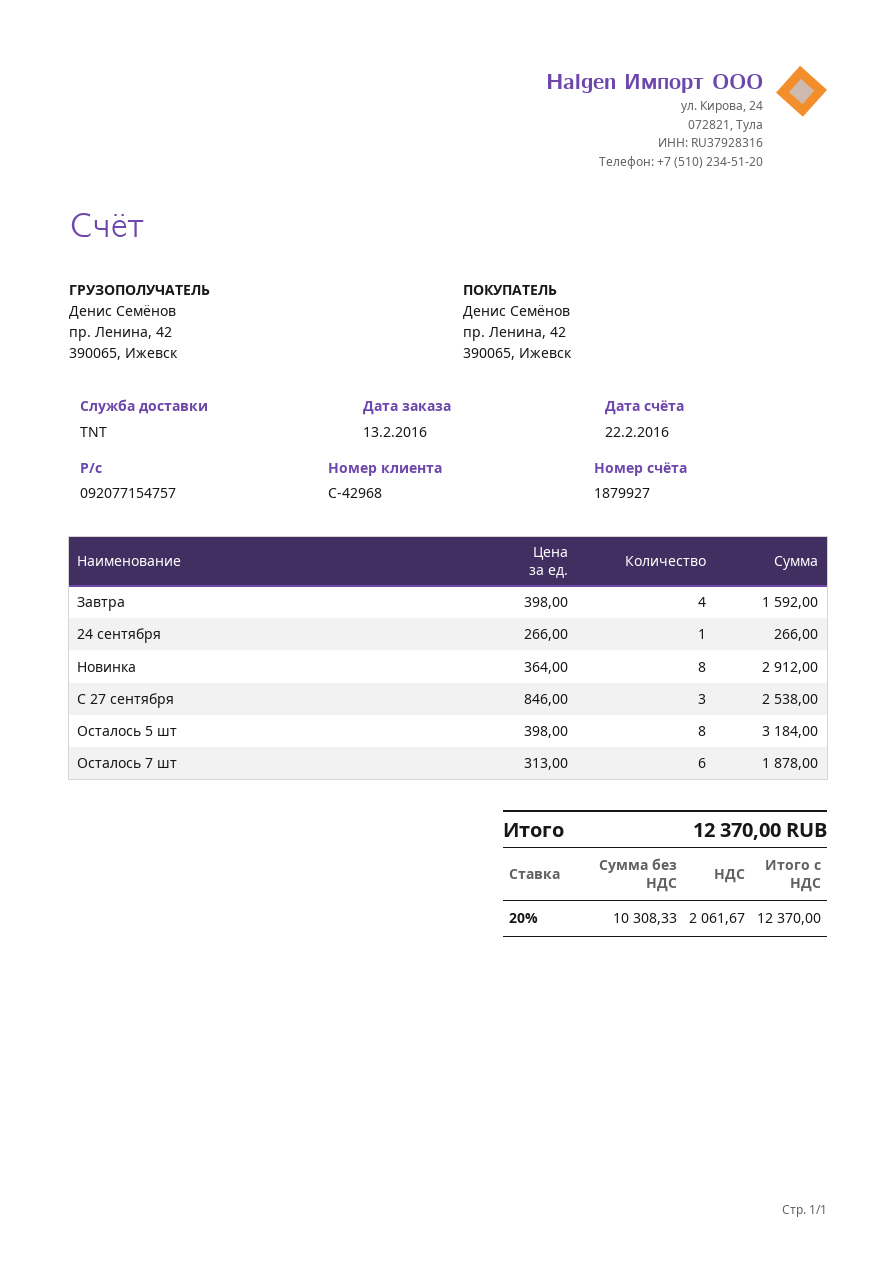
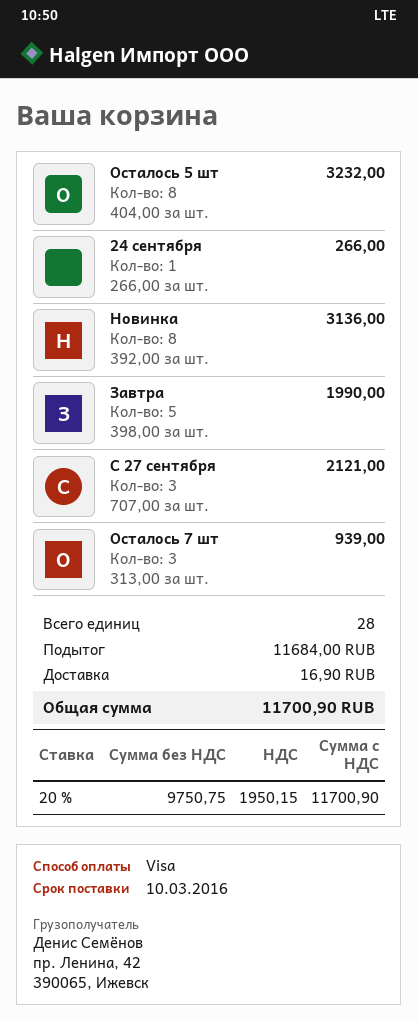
Завтра: 4 x 398.00 = 1592.00 -> 5 x 398.00 = 1990.00
Новинка: 8 x 364.00 = 2912.00 -> 8 x 392.00 = 3136.00
С 27 сентября: 3 x 846.00 = 2538.00 -> 3 x 707.00 = 2121.00
Осталось 5 шт: 8 x 398.00 = 3184.00 -> 8 x 404.00 = 3232.00
Осталось 7 шт: 6 x 313.00 = 1878.00 -> 3 x 313.00 = 939.00
shipping: none -> 16.90
net: 10308.33 -> 9750.75
tax: 20% = 2061.67 -> 20% = 1950.15
total: 12370.00 -> 11700.90

